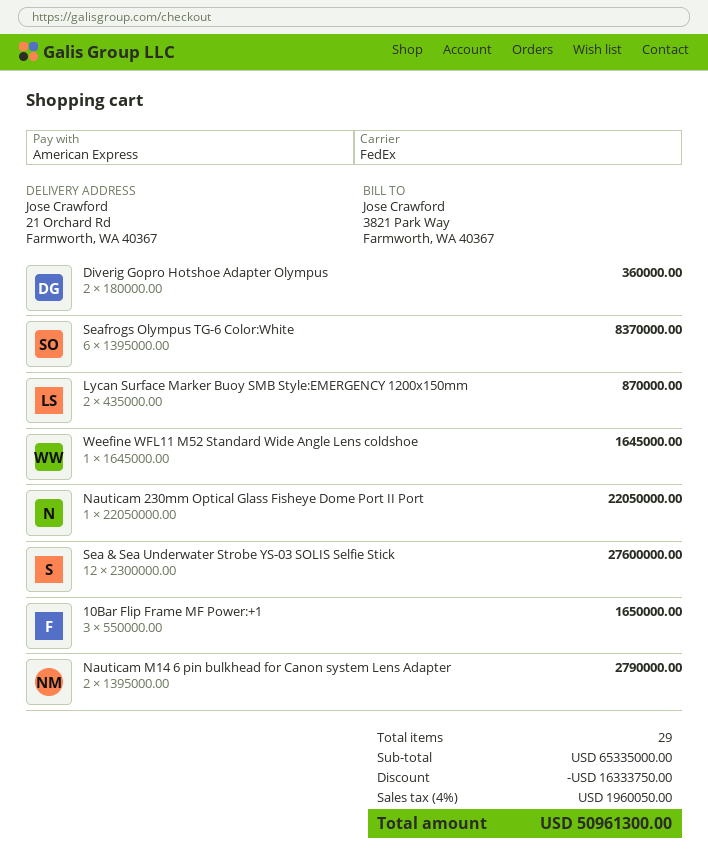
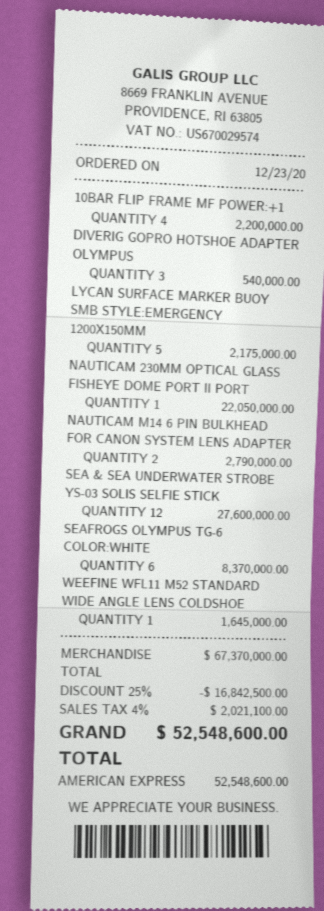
Diverig Gopro Hotshoe Adapter Olympus: 2 for 360000.00 -> 3 for 540000.00
Lycan Surface Marker Buoy SMB Style:EMERGENCY 1200x150mm: 2 for 870000.00 -> 5 for 2175000.00
10Bar Flip Frame MF Power:+1: 3 for 1650000.00 -> 4 for 2200000.00
subtotal: 65335000.00 -> 67370000.00
discount: 16333750.00 -> 16842500.00
tax: 4% = 1960050.00 -> 4% = 2021100.00
total: 50961300.00 -> 52548600.00

